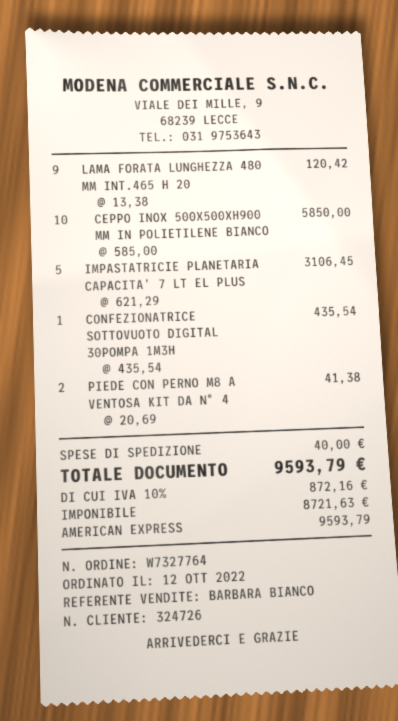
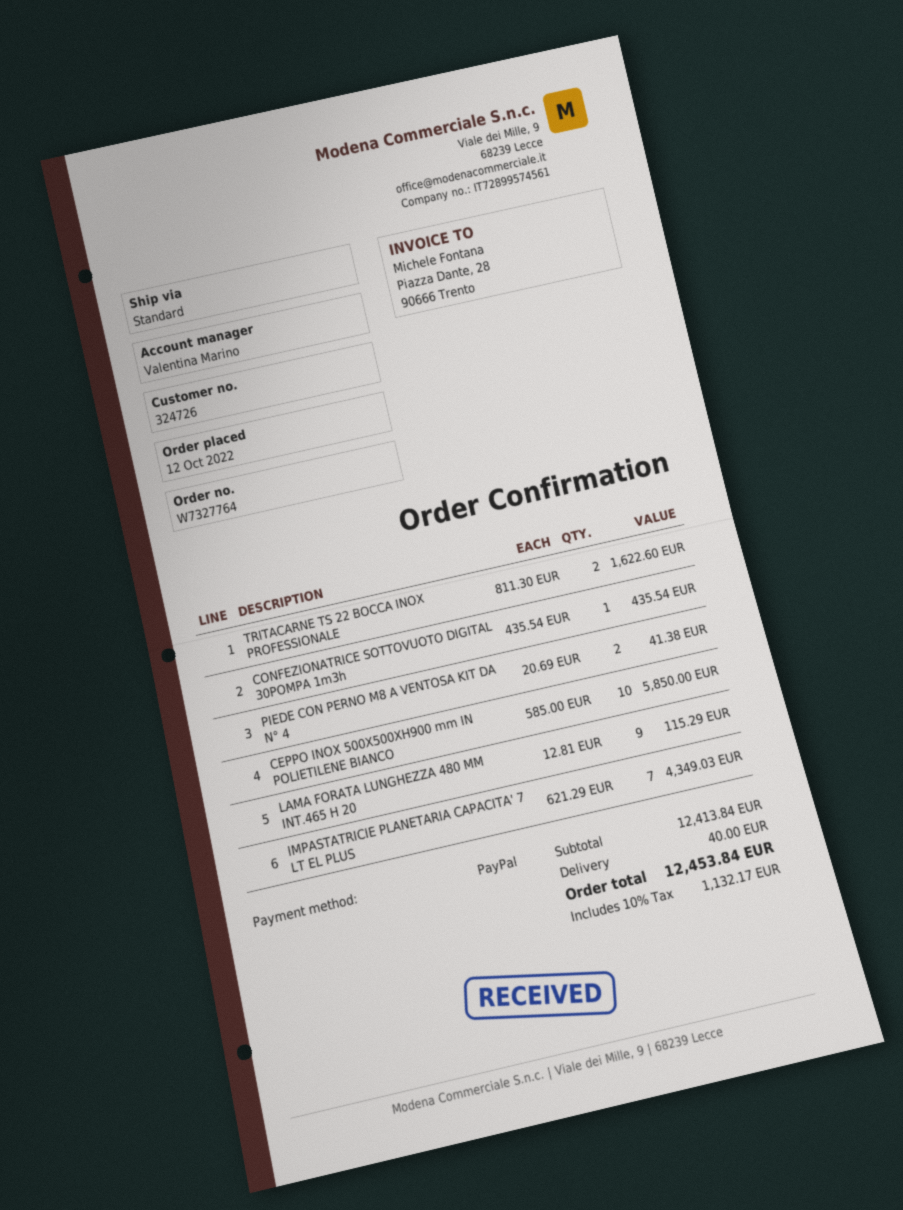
sales rep: BARBARA BIANCO -> Valentina Marino
payment method: American Express -> PayPal
LAMA FORATA LUNGHEZZA 480 MM INT.465 H 20: 9 x 13.38 = 120.42 -> 9 x 12.81 = 115.29
IMPASTATRICIE PLANETARIA CAPACITA' 7 LT EL PLUS: 5 x 621.29 = 3106.45 -> 7 x 621.29 = 4349.03
TRITACARNE TS 22 BOCCA INOX PROFESSIONALE: none -> 2 x 811.30 = 1622.60
tax: 10% = 872.16 -> 10% = 1132.17
total: 9593.79 -> 12453.84

